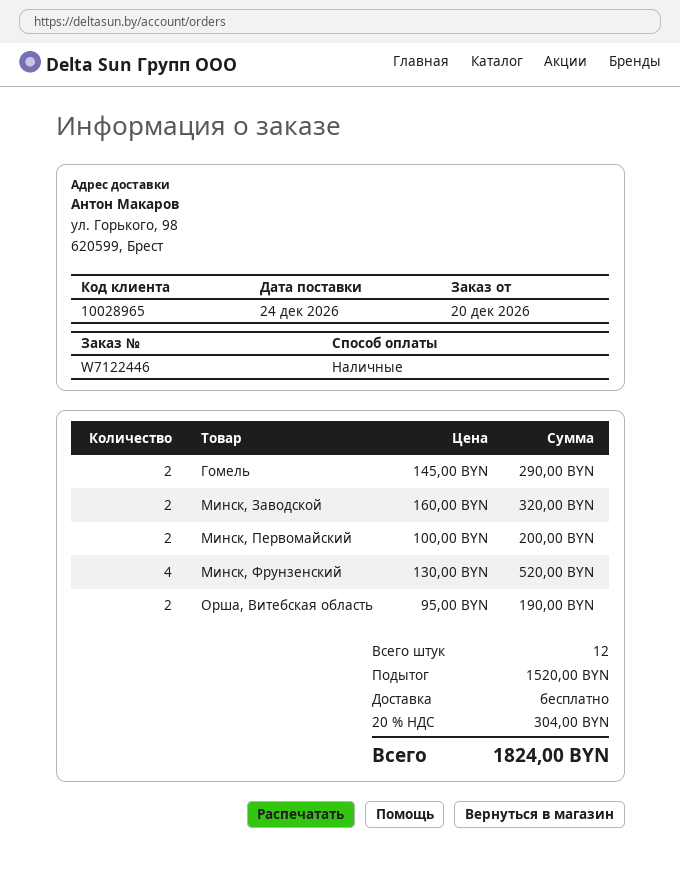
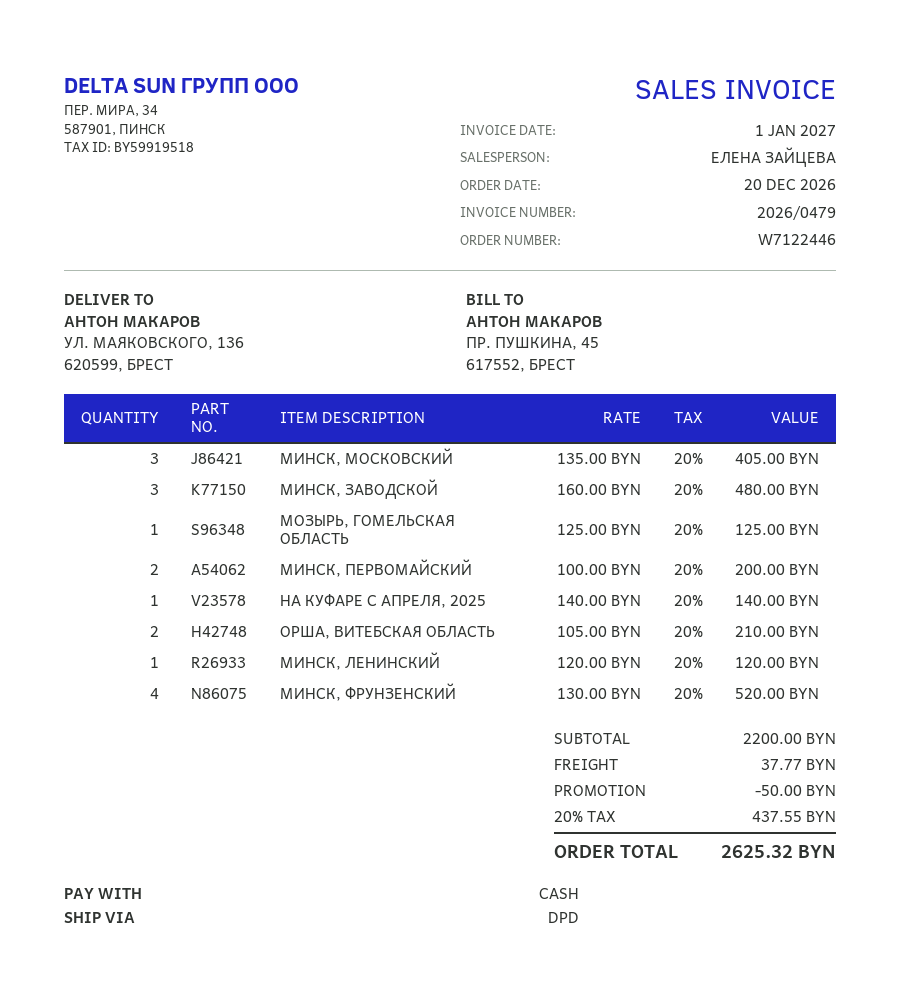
ship to: ул. Горького, 98, 620599, Брест -> УЛ. МАЯКОВСКОГО, 136, 620599, БРЕСТ
Гомель: 2 x 145.00 = 290.00 -> none
Минск, Заводской: 2 x 160.00 = 320.00 -> 3 x 160.00 = 480.00
Орша, Витебская область: 2 x 95.00 = 190.00 -> 2 x 105.00 = 210.00
МИНСК, МОСКОВСКИЙ: none -> 3 x 135.00 = 405.00
МОЗЫРЬ, ГОМЕЛЬСКАЯ ОБЛАСТЬ: none -> 1 x 125.00 = 125.00
НА КУФАРЕ С АПРЕЛЯ, 2025: none -> 1 x 140.00 = 140.00
МИНСК, ЛЕНИНСКИЙ: none -> 1 x 120.00 = 120.00
subtotal: 1520.00 -> 2200.00
discount: none -> 50.00
shipping: 0.00 -> 37.77
tax: 20% = 304.00 -> 20% = 437.55
total: 1824.00 -> 2625.32

